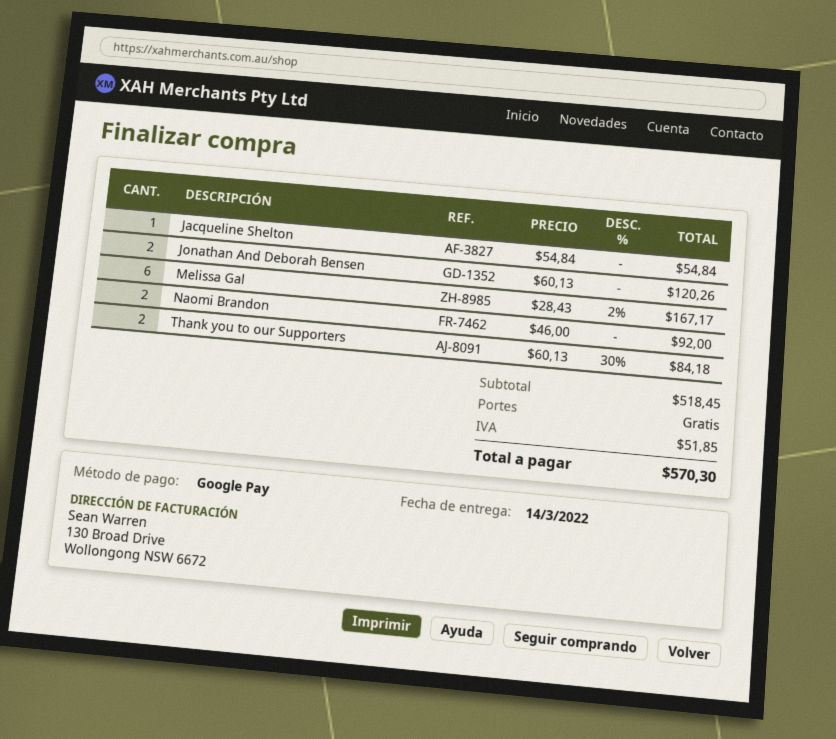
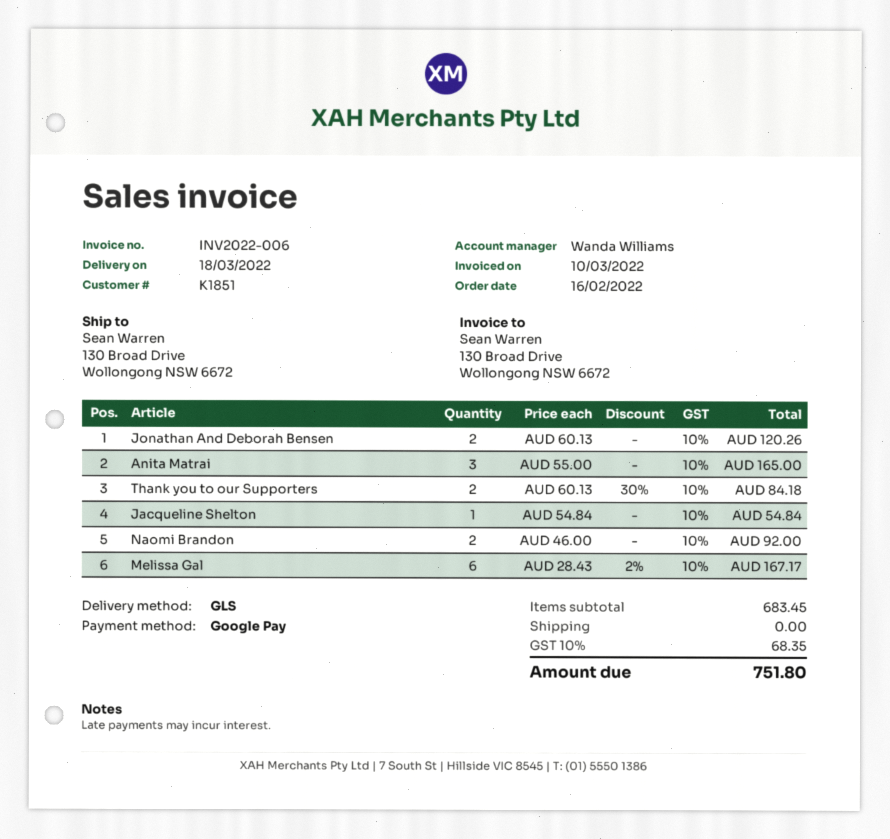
delivery date: 2022-03-14 -> 2022-03-18
Anita Matrai: none -> 3 x 55.00 = 165.00
subtotal: 518.45 -> 683.45
tax: 51.85 -> 68.35
total: 570.30 -> 751.80

